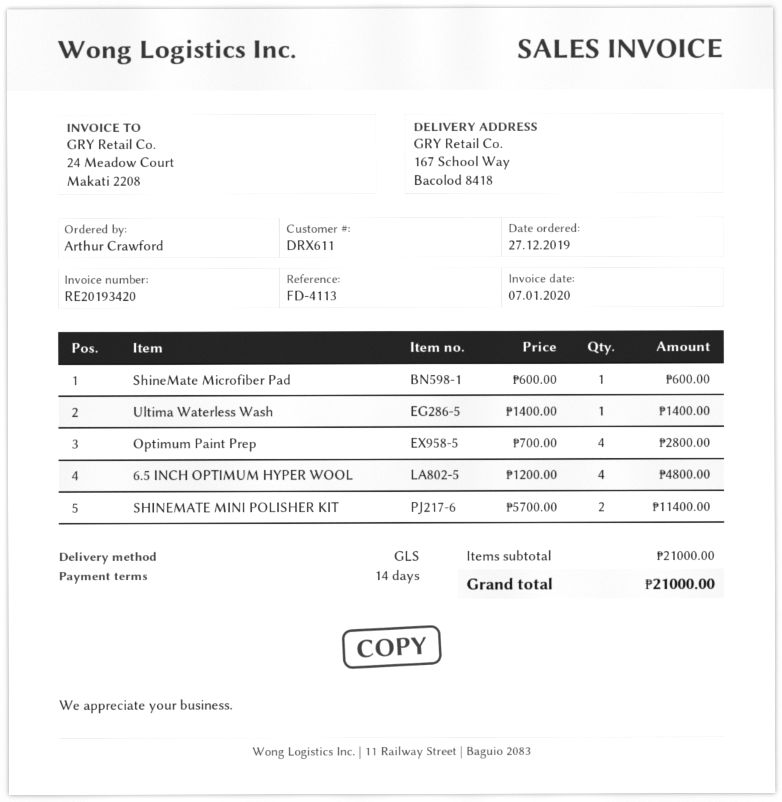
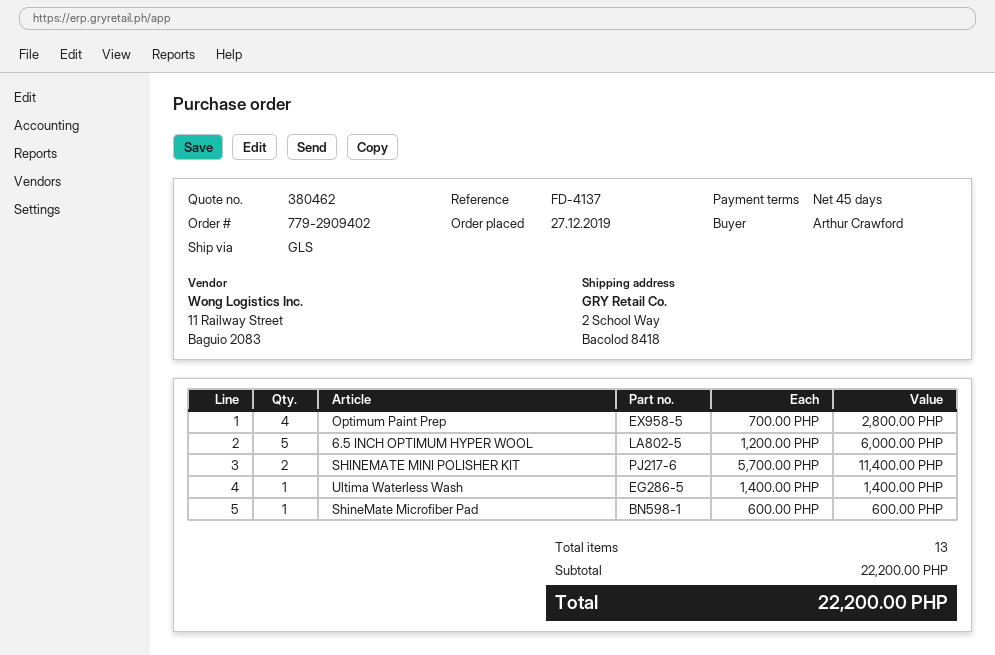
payment terms: 14 days -> 45 days
reference: FD-4113 -> FD-4137
ship to: 167 School Way, Bacolod 8418 -> 2 School Way, Bacolod 8418
6.5 INCH OPTIMUM HYPER WOOL: 4 x 1200.00 = 4800.00 -> 5 x 1200.00 = 6000.00
subtotal: 21000.00 -> 22200.00
total: 21000.00 -> 22200.00

